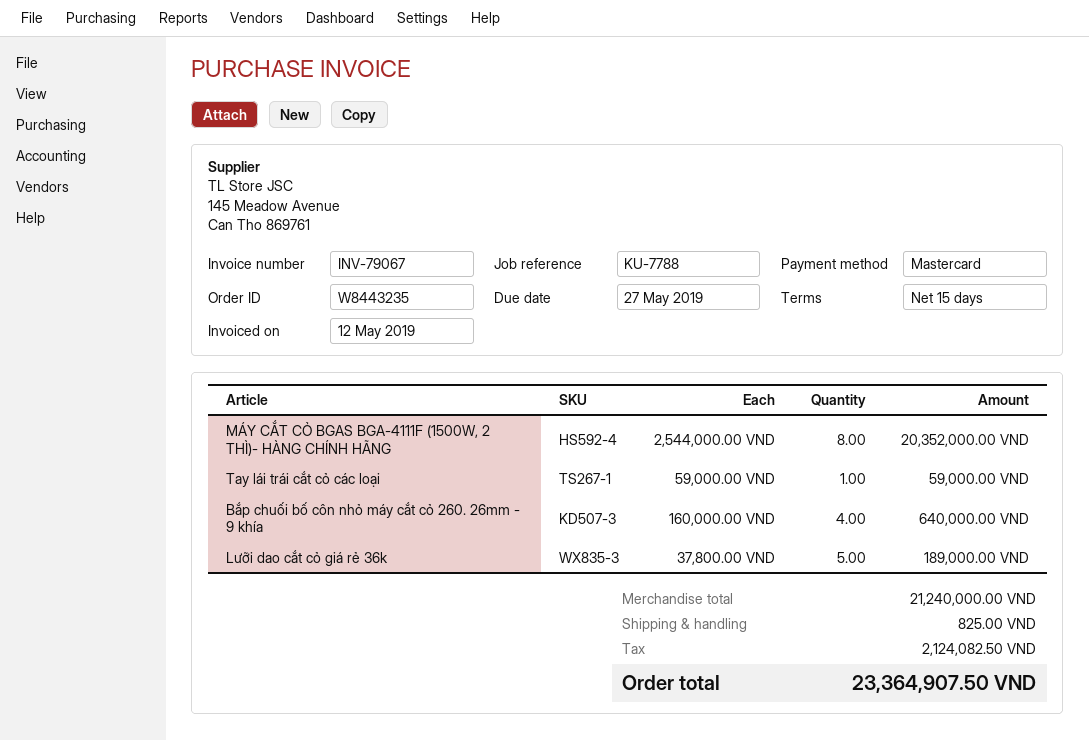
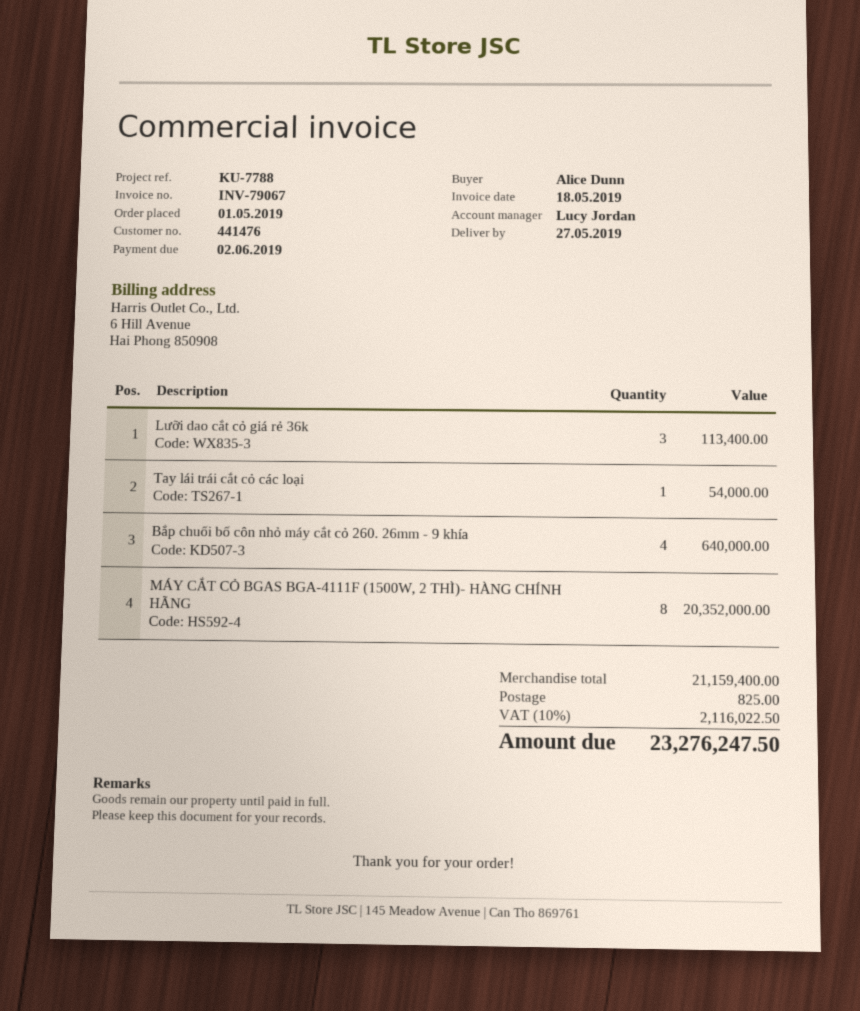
invoice date: 2019-05-12 -> 2019-05-18
due date: 2019-05-27 -> 2019-06-02
Tay lái trái cắt cỏ các loại: 1 for 59000.00 -> 1 for 54000.00
Lưỡi dao cắt cỏ giá rẻ 36k: 5 for 189000.00 -> 3 for 113400.00
subtotal: 21240000.00 -> 21159400.00
tax: 2124082.50 -> 2116022.50
total: 23364907.50 -> 23276247.50

